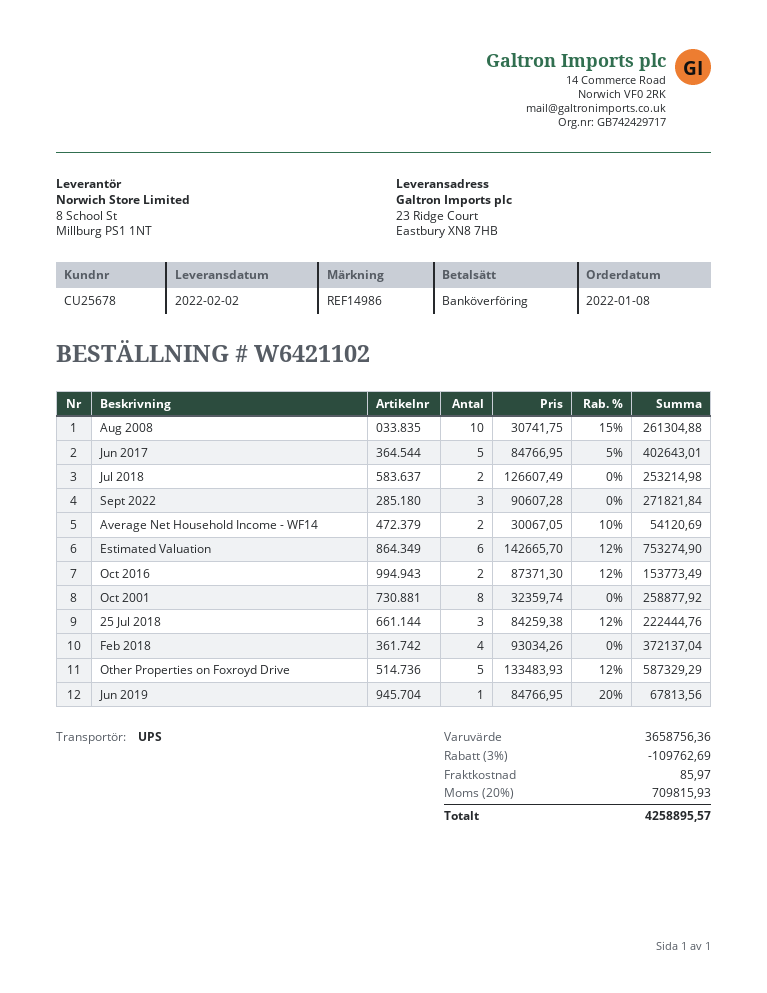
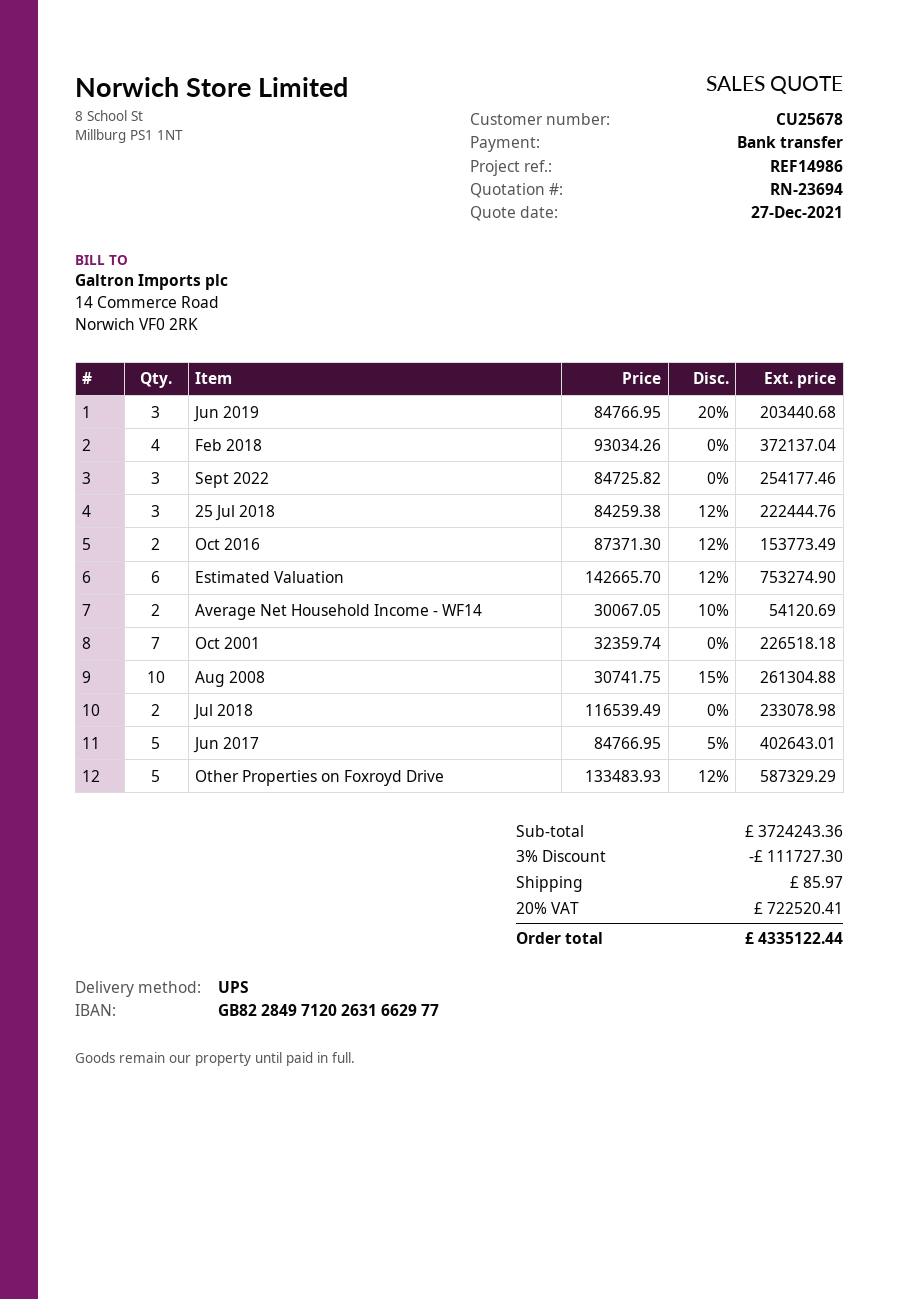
Jul 2018: 2 x 126607.49 = 253214.98 -> 2 x 116539.49 = 233078.98
Sept 2022: 3 x 90607.28 = 271821.84 -> 3 x 84725.82 = 254177.46
Oct 2001: 8 x 32359.74 = 258877.92 -> 7 x 32359.74 = 226518.18
Jun 2019: 1 x 84766.95 - 20% = 67813.56 -> 3 x 84766.95 - 20% = 203440.68
subtotal: 3658756.36 -> 3724243.36
discount: 3% = 109762.69 -> 3% = 111727.30
tax: 20% = 709815.93 -> 20% = 722520.41
total: 4258895.57 -> 4335122.44

